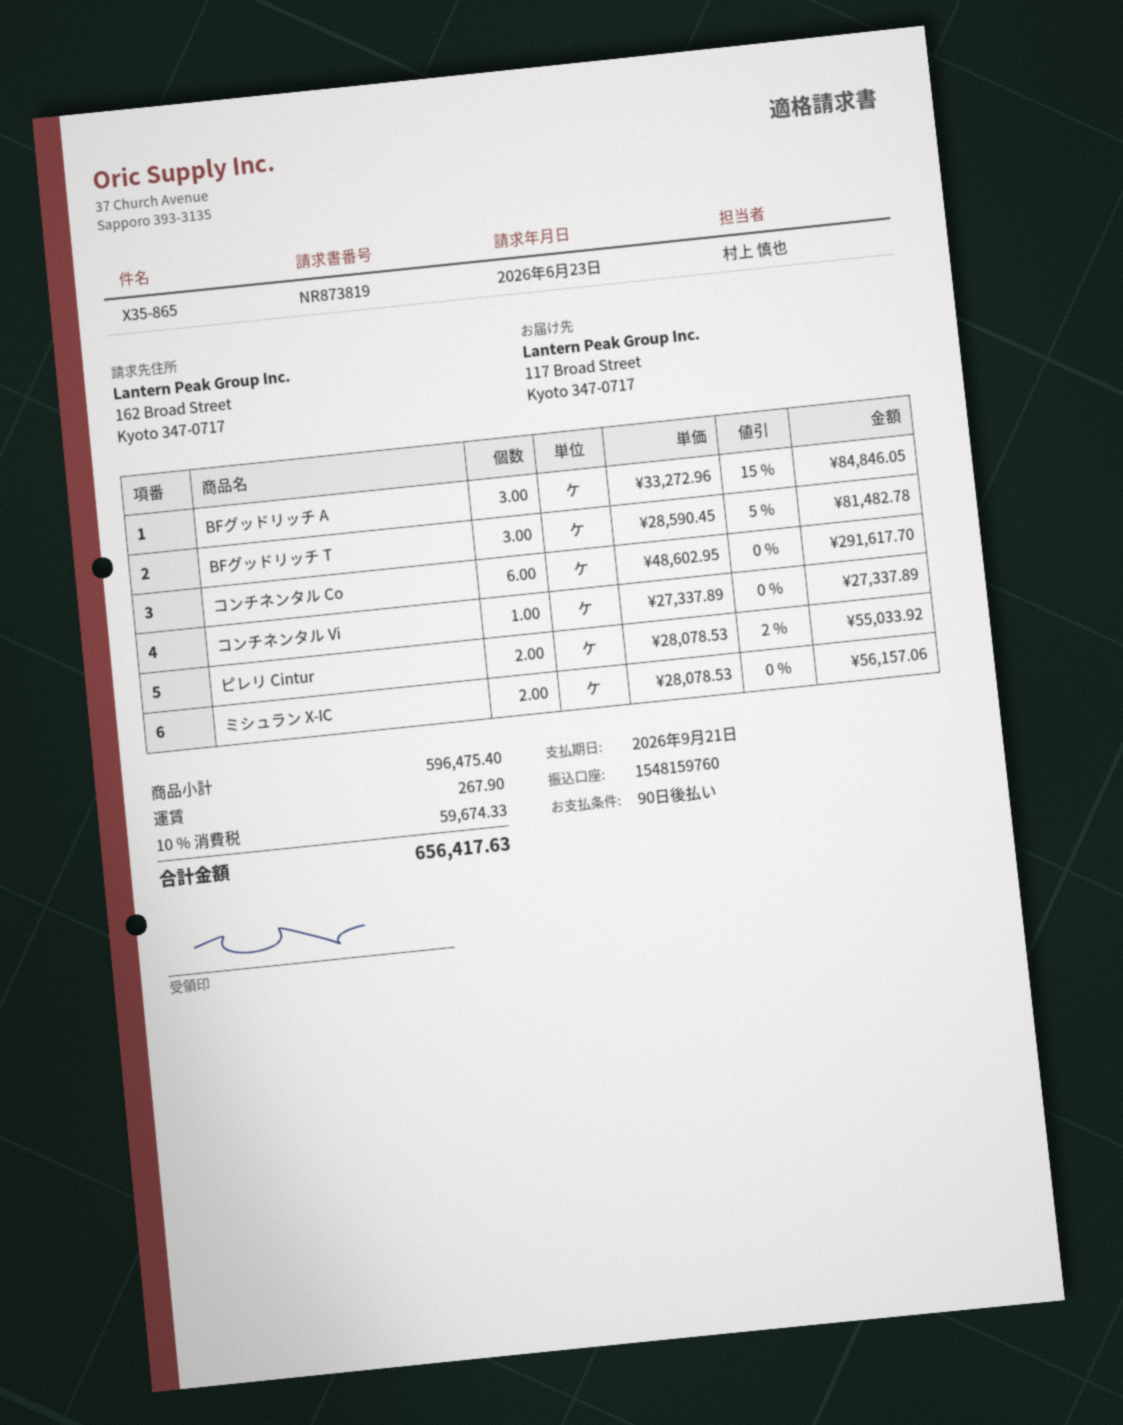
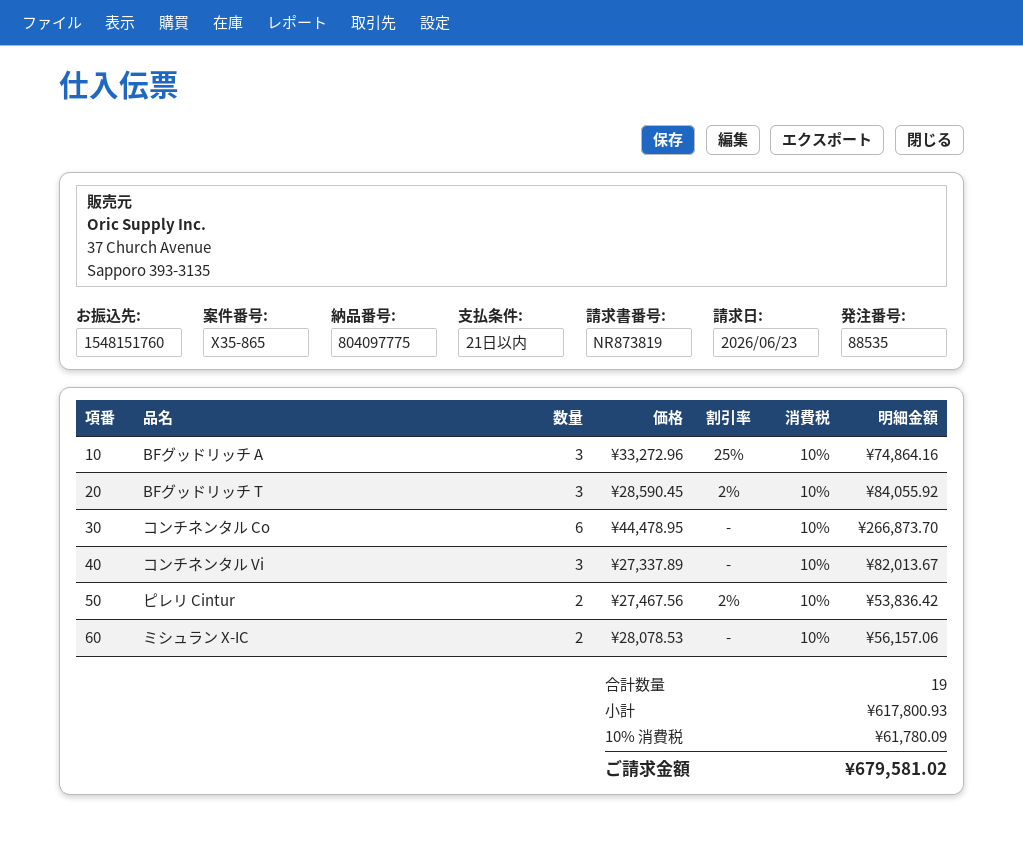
payment terms: 90 days -> 21 days
bank account: 1548159760 -> 1548151760
BFグッドリッチ A: 3 x 33272.96 - 15% = 84846.05 -> 3 x 33272.96 - 25% = 74864.16
BFグッドリッチ T: 3 x 28590.45 - 5% = 81482.78 -> 3 x 28590.45 - 2% = 84055.92
コンチネンタル Co: 6 x 48602.95 = 291617.70 -> 6 x 44478.95 = 266873.70
コンチネンタル Vi: 1 x 27337.89 = 27337.89 -> 3 x 27337.89 = 82013.67
ピレリ Cintur: 2 x 28078.53 - 2% = 55033.92 -> 2 x 27467.56 - 2% = 53836.42
subtotal: 596475.40 -> 617800.93
shipping: 267.90 -> none
tax: 10% = 59674.33 -> 10% = 61780.09
total: 656417.63 -> 679581.02

